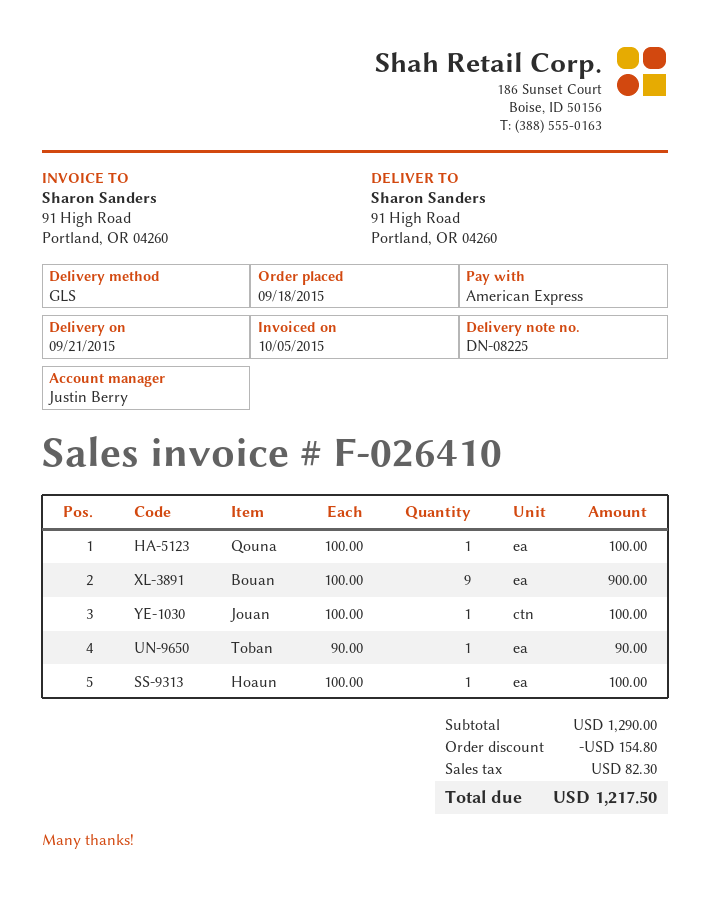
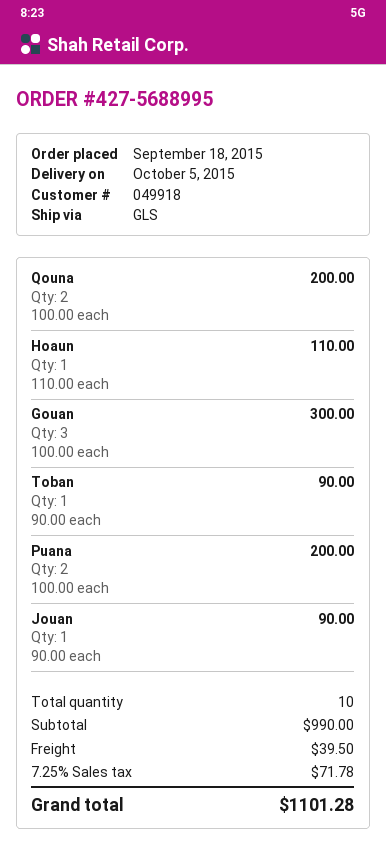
delivery date: 2015-09-21 -> 2015-10-05
Qouna: 1 x 100.00 = 100.00 -> 2 x 100.00 = 200.00
Bouan: 9 x 100.00 = 900.00 -> none
Jouan: 1 x 100.00 = 100.00 -> 1 x 90.00 = 90.00
Hoaun: 1 x 100.00 = 100.00 -> 1 x 110.00 = 110.00
Gouan: none -> 3 x 100.00 = 300.00
Puana: none -> 2 x 100.00 = 200.00
subtotal: 1290.00 -> 990.00
discount: 154.80 -> none
shipping: none -> 39.50
tax: 82.30 -> 71.78
total: 1217.50 -> 1101.28

